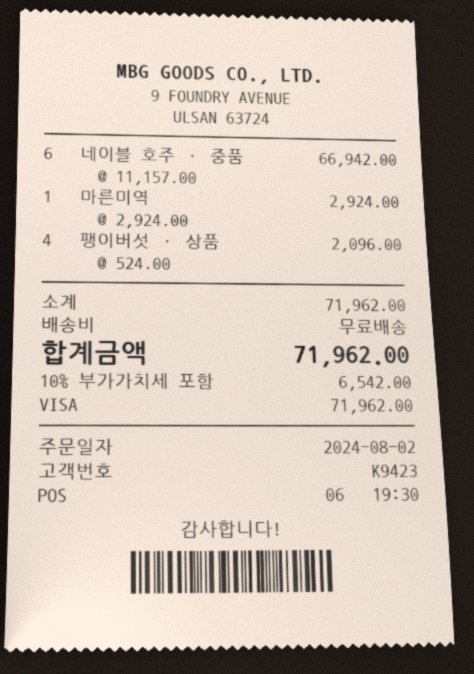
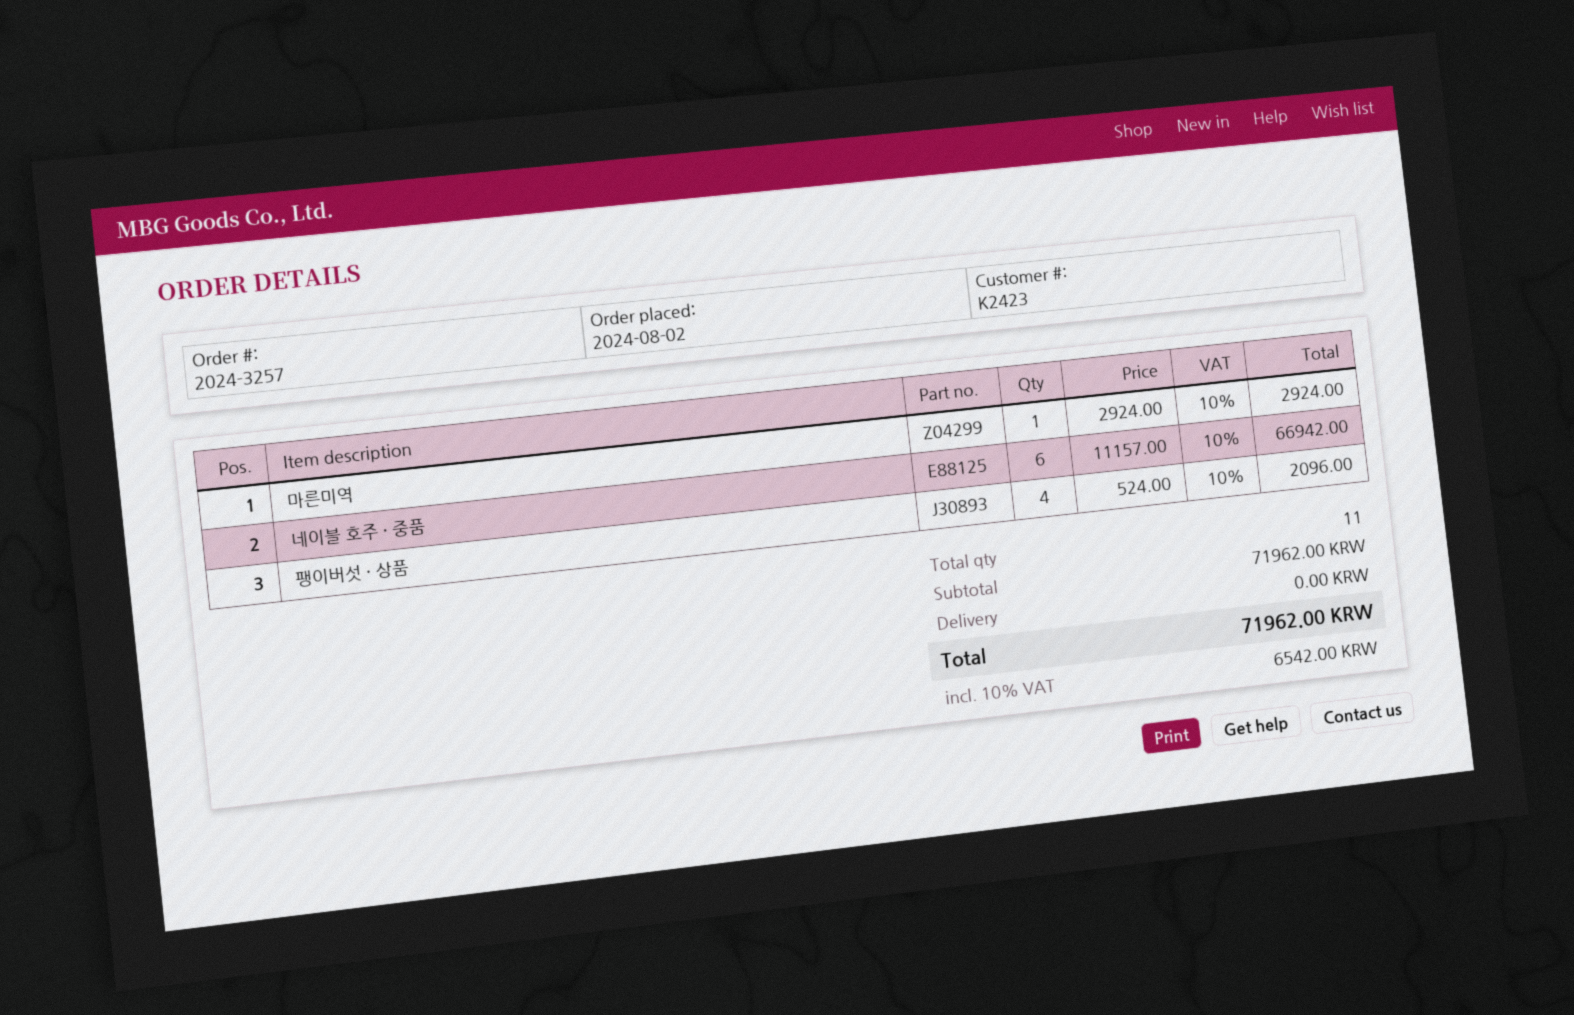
customer number: K9423 -> K2423

